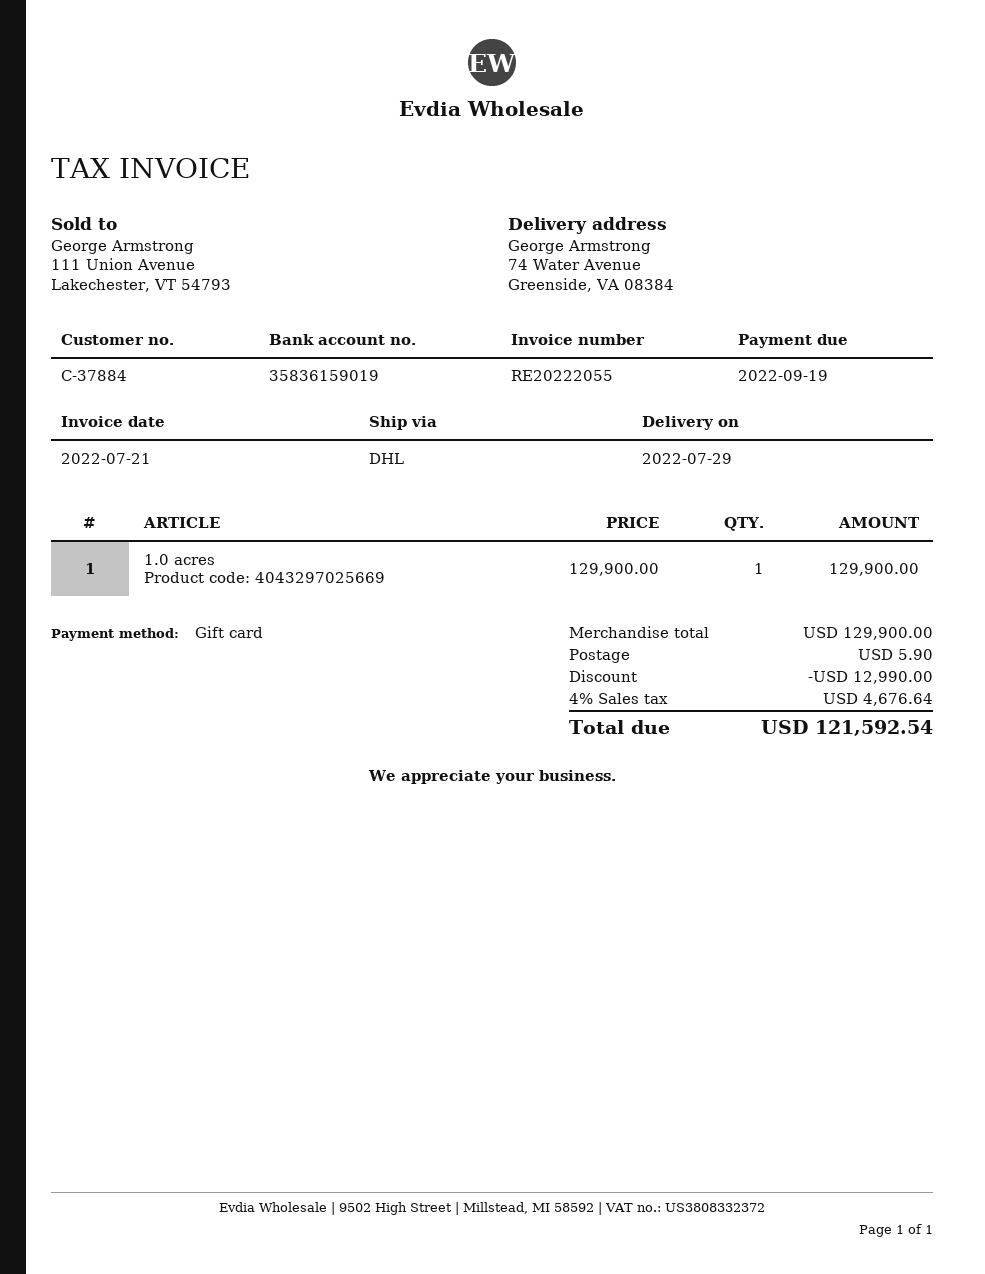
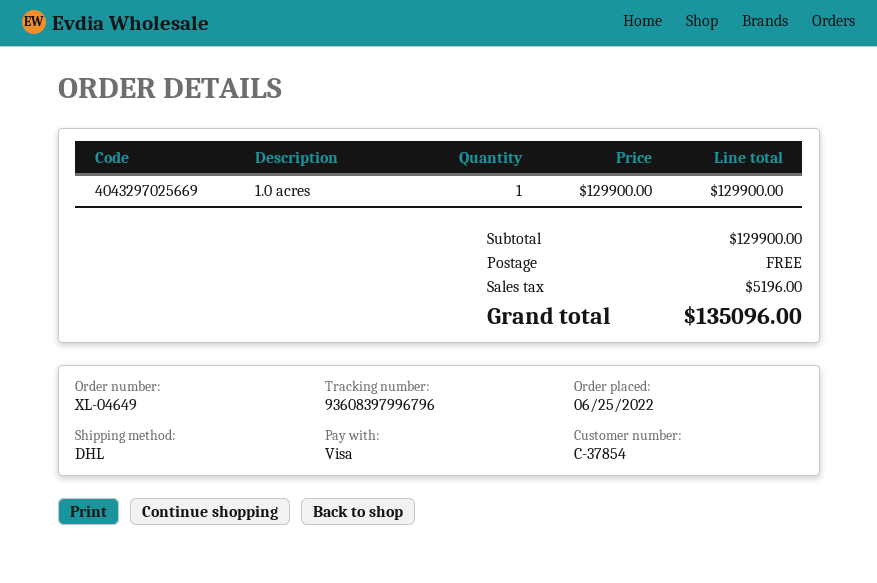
customer number: C-37884 -> C-37854
payment method: gift card -> Visa
discount: 12990.00 -> none
shipping: 5.90 -> 0.00
tax: 4676.64 -> 5196.00
total: 121592.54 -> 135096.00

